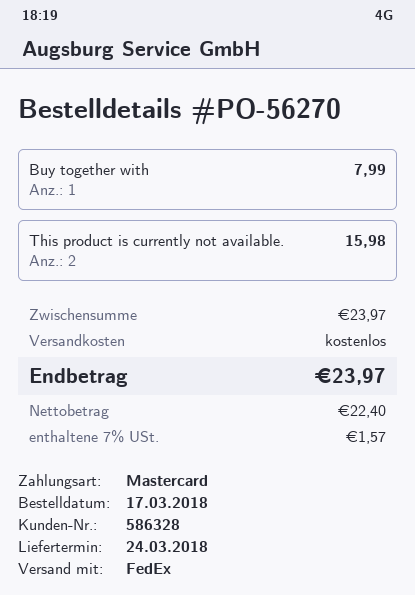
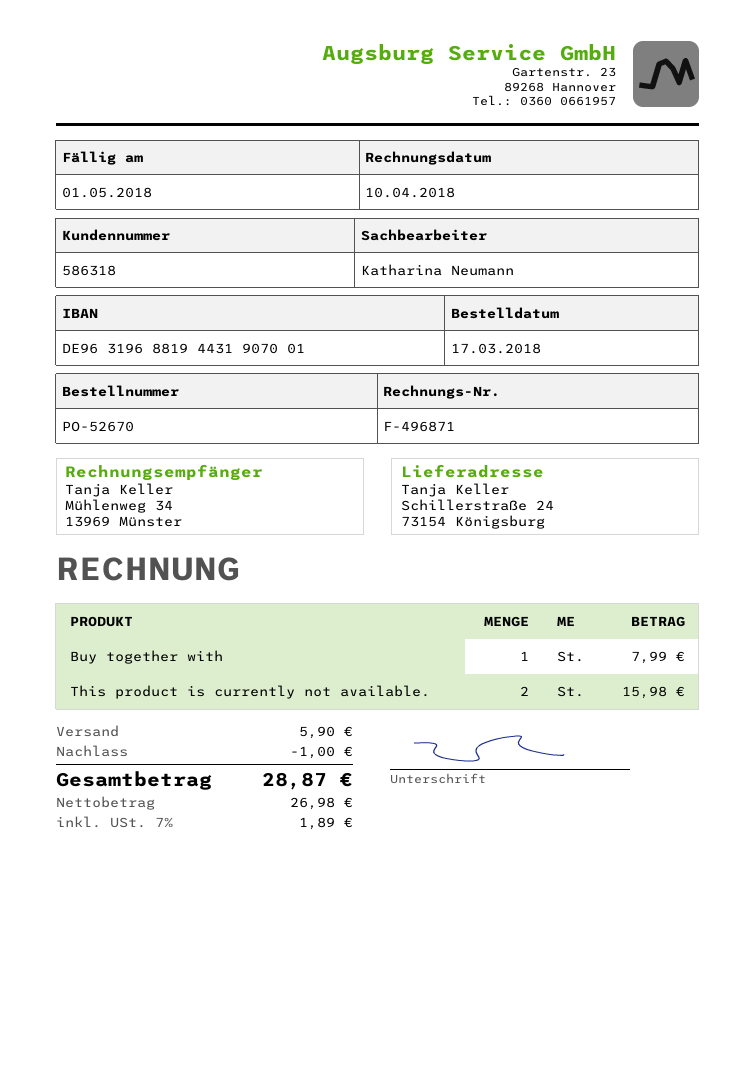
order number: PO-56270 -> PO-52670
customer number: 586328 -> 586318
discount: none -> 1.00
shipping: 0.00 -> 5.90
net: 22.40 -> 26.98
tax: 7% = 1.57 -> 7% = 1.89
total: 23.97 -> 28.87

